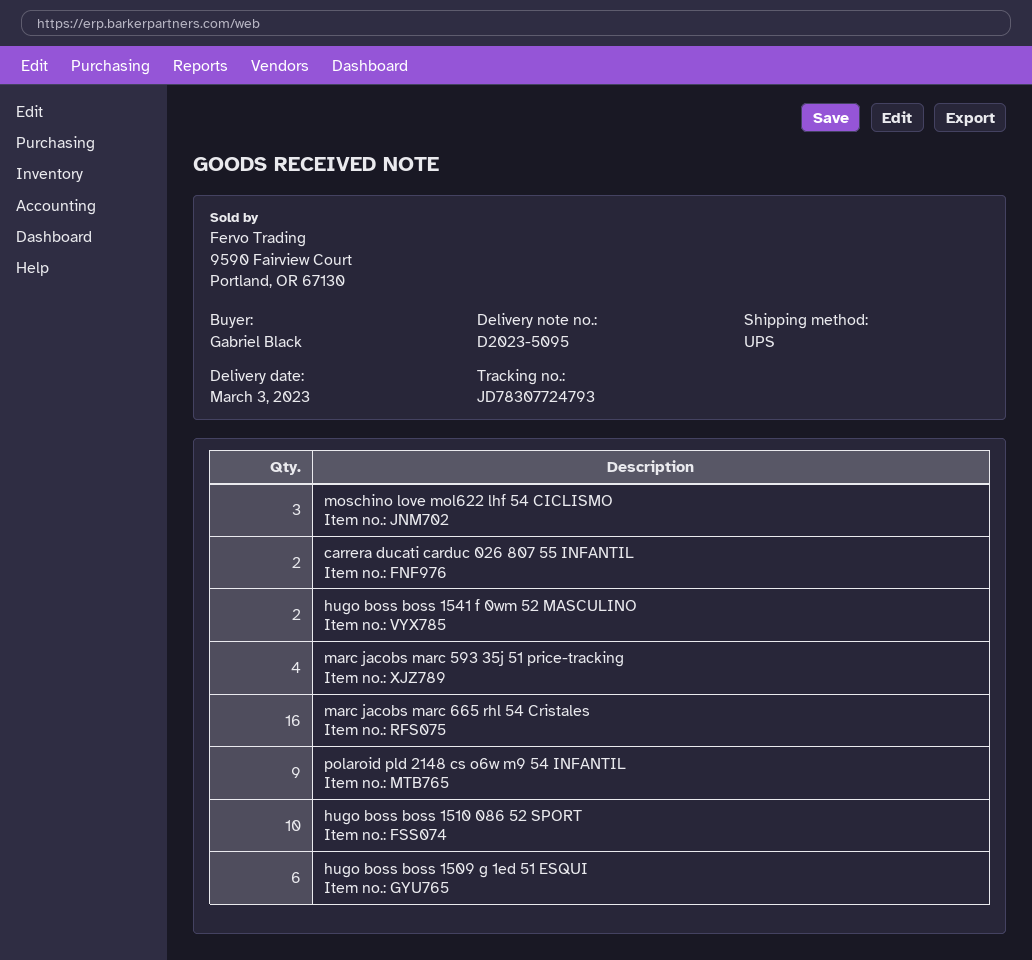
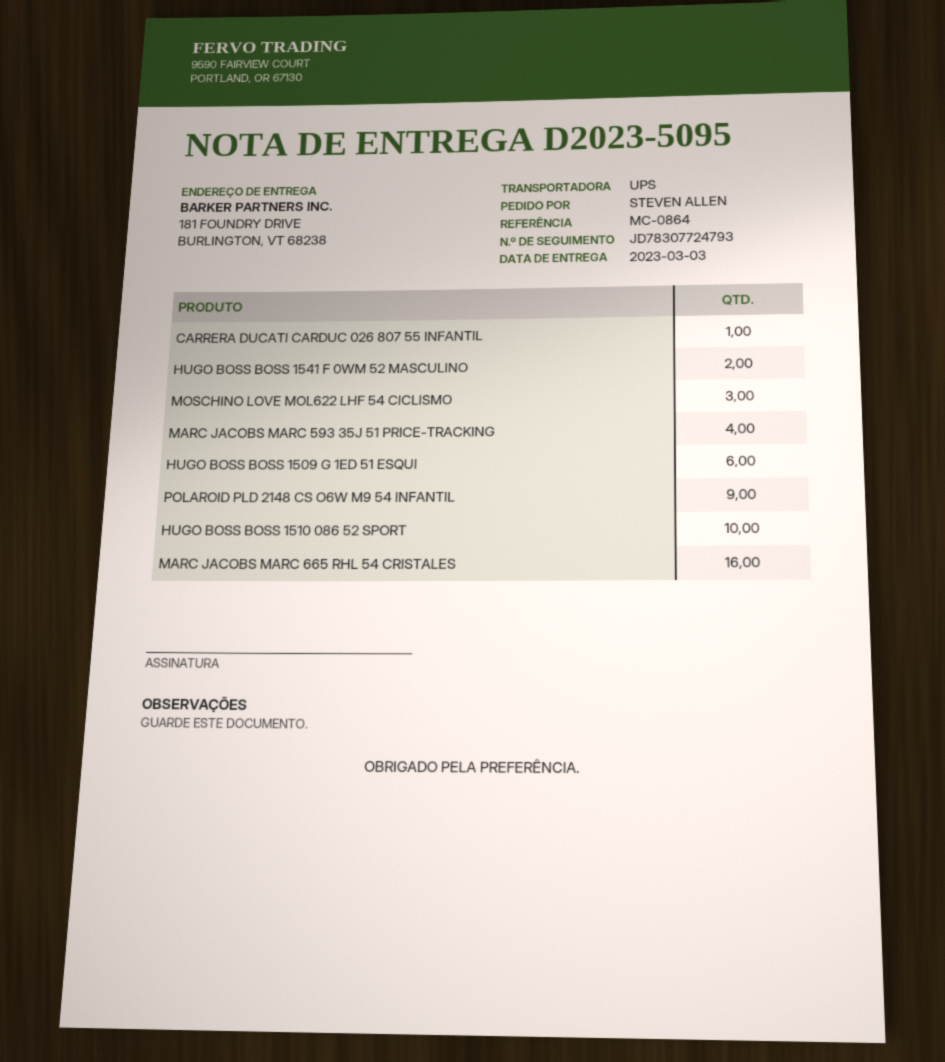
ordered by: Gabriel Black -> STEVEN ALLEN
carrera ducati carduc 026 807 55 INFANTIL: 2 -> 1

